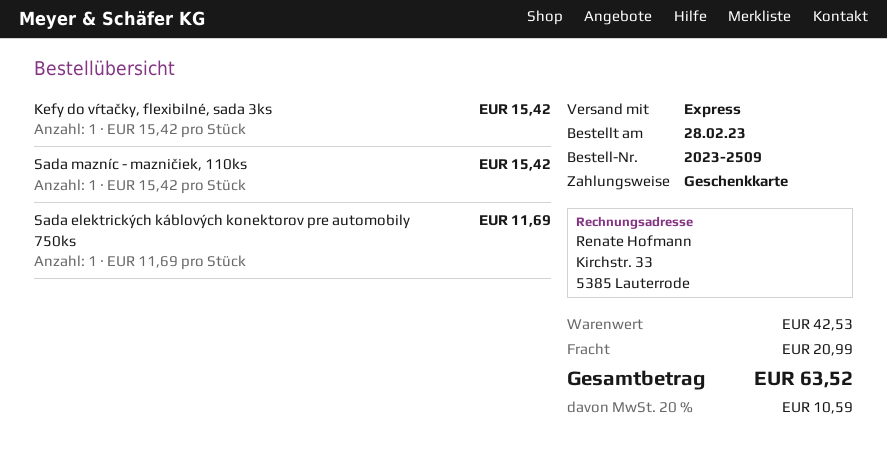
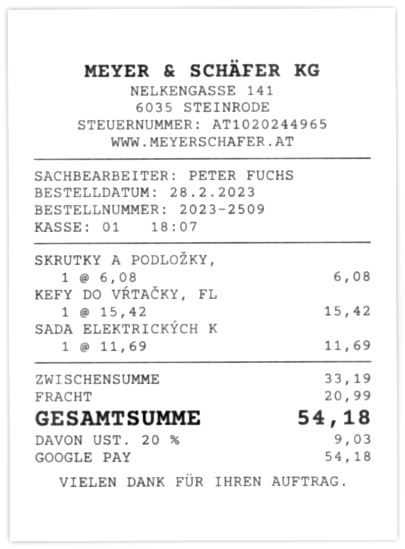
payment method: gift card -> Google Pay
Sada mazníc - mazničiek, 110ks: 1 x 15.42 = 15.42 -> none
SKRUTKY A PODLOŽKY,: none -> 1 x 6.08 = 6.08
subtotal: 42.53 -> 33.19
tax: 20% = 10.59 -> 20% = 9.03
total: 63.52 -> 54.18

